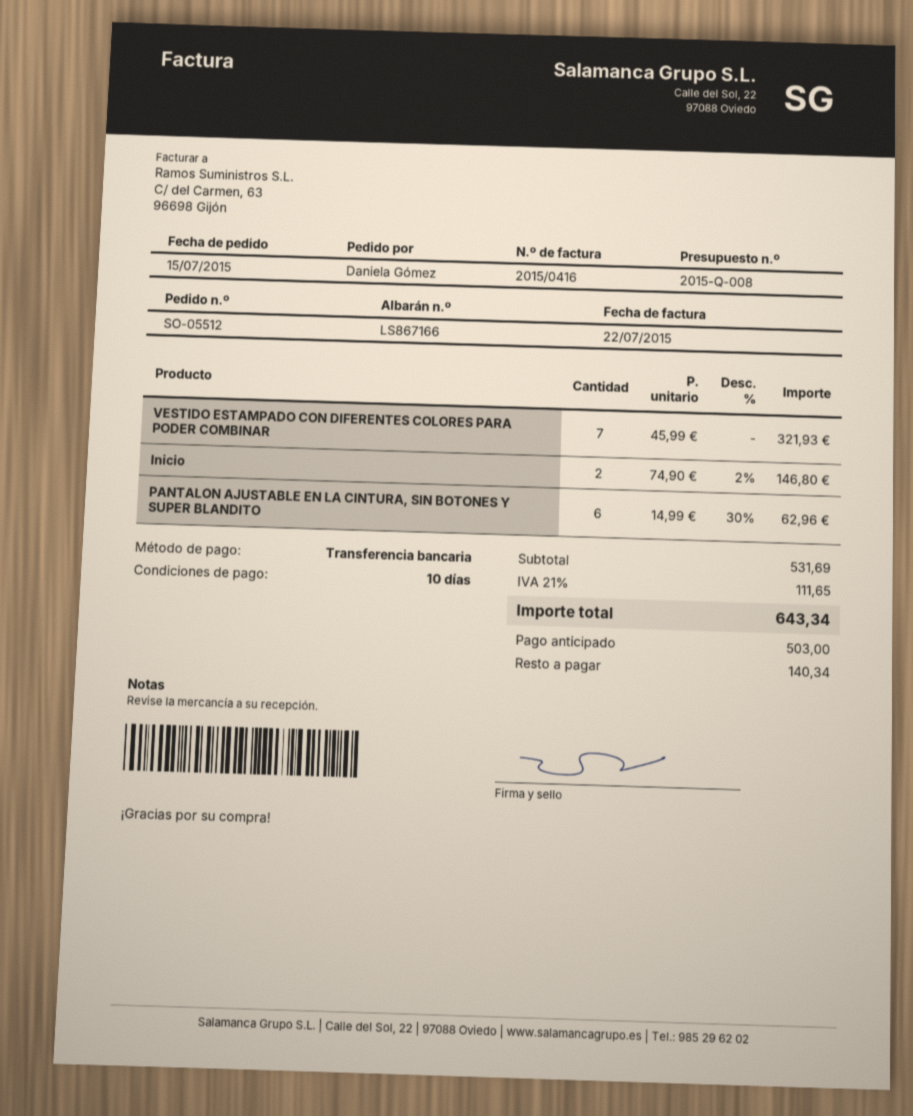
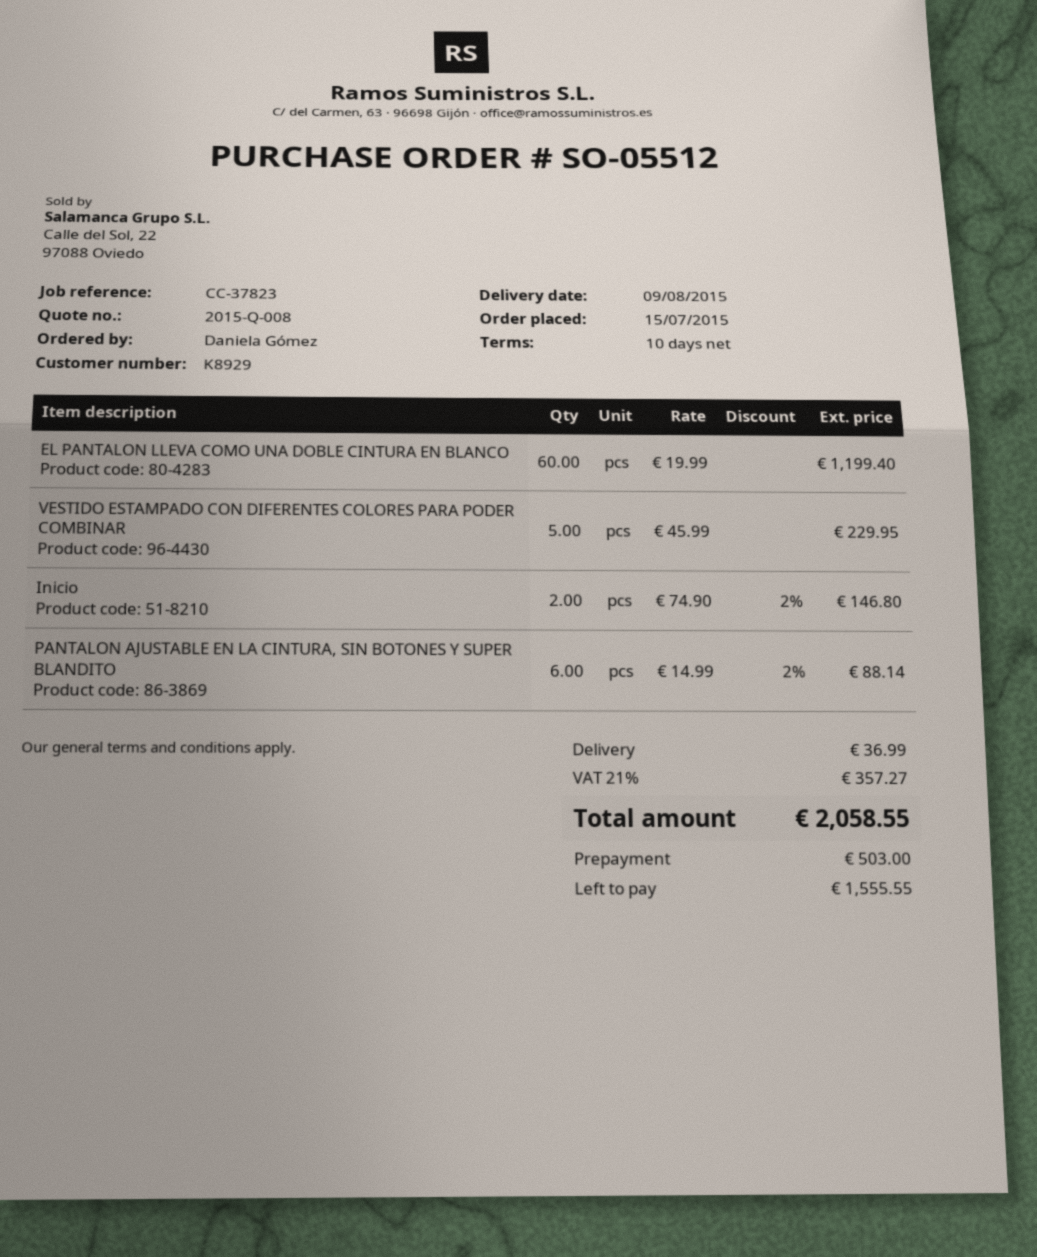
VESTIDO ESTAMPADO CON DIFERENTES COLORES PARA PODER COMBINAR: 7 x 45.99 = 321.93 -> 5 x 45.99 = 229.95
PANTALON AJUSTABLE EN LA CINTURA, SIN BOTONES Y SUPER BLANDITO: 6 x 14.99 - 30% = 62.96 -> 6 x 14.99 - 2% = 88.14
EL PANTALON LLEVA COMO UNA DOBLE CINTURA EN BLANCO: none -> 60 x 19.99 = 1199.40
shipping: none -> 36.99
tax: 21% = 111.65 -> 21% = 357.27
total: 643.34 -> 2058.55
balance: 140.34 -> 1555.55

